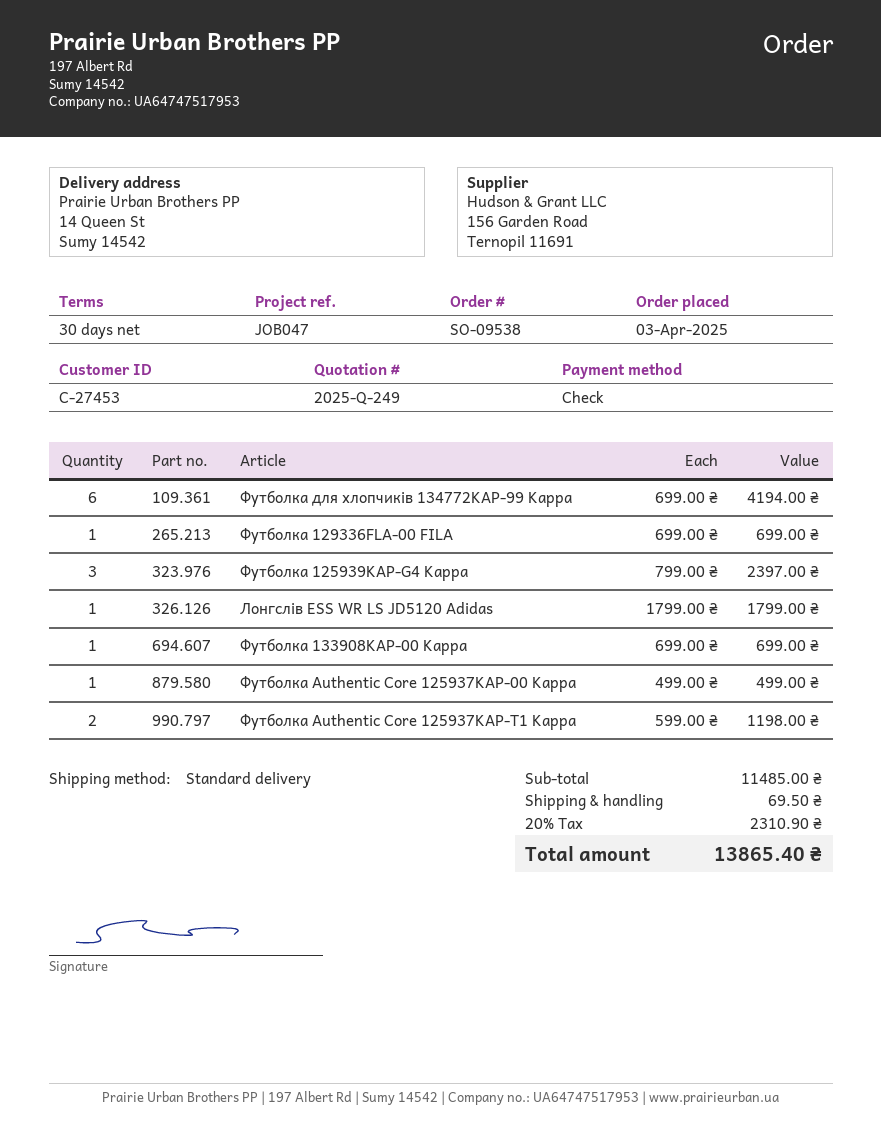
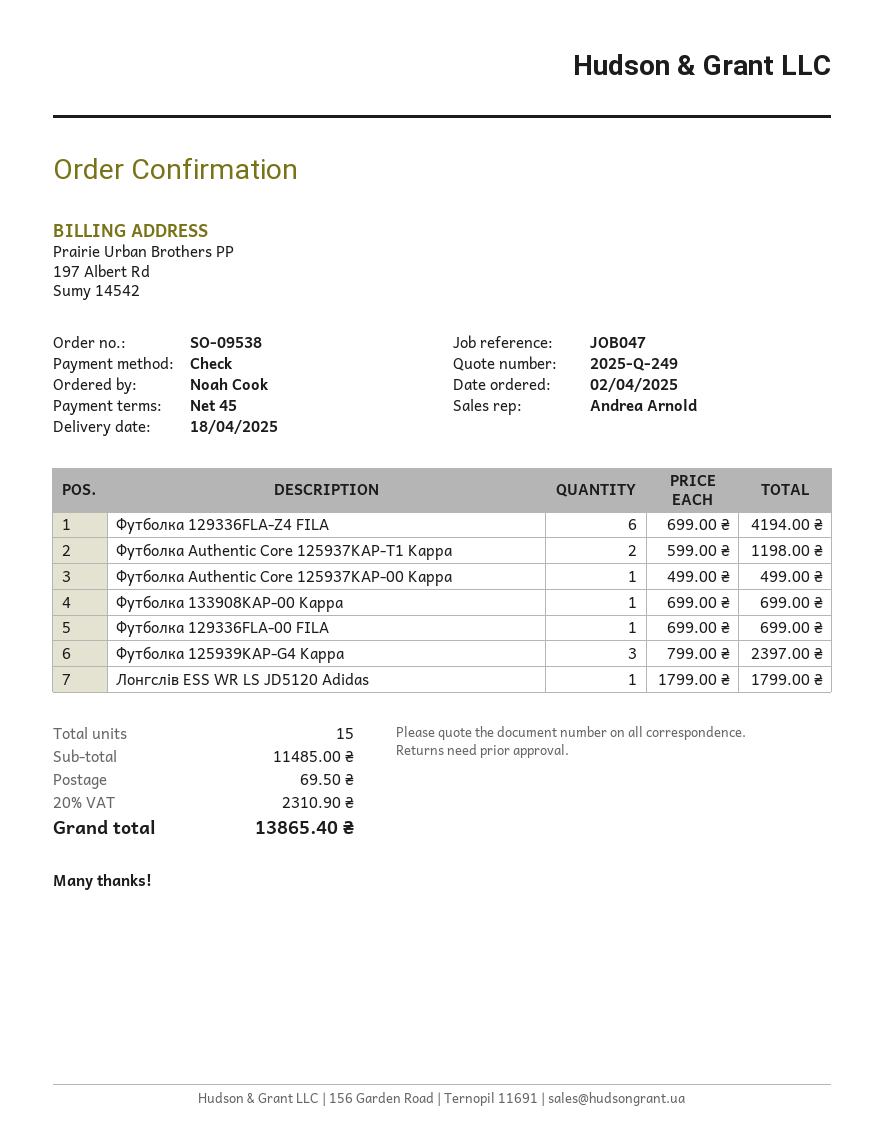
order date: 2025-04-03 -> 2025-04-02
payment terms: 30 days -> 45 days
Футболка для хлопчикiв 134772KAP-99 Kappa: 6 x 699.00 = 4194.00 -> none
Футболка 129336FLA-Z4 FILA: none -> 6 x 699.00 = 4194.00

